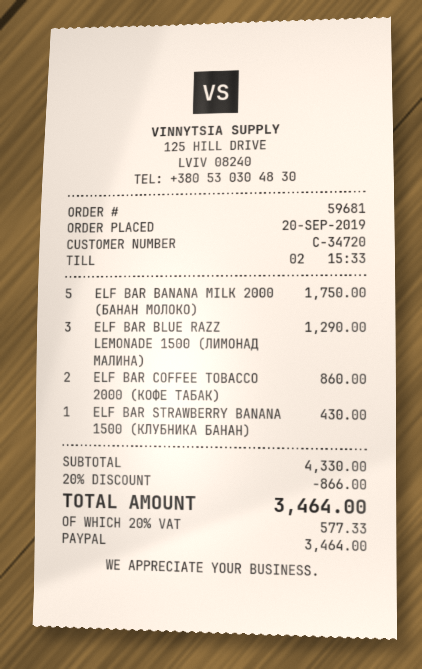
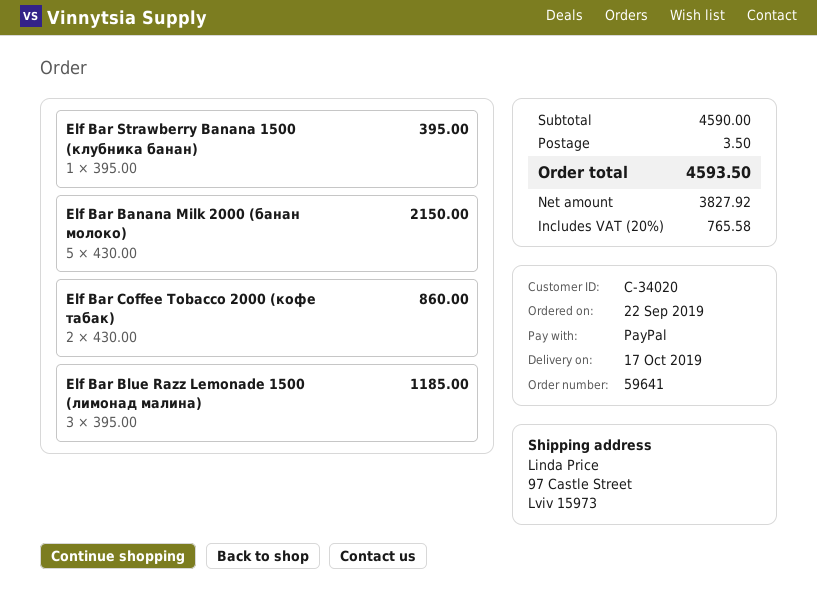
order number: 59681 -> 59641
order date: 2019-09-20 -> 2019-09-22
customer number: C-34720 -> C-34020
ELF BAR BANANA MILK 2000 (БАНАН МОЛОКО): 5 for 1750.00 -> 5 for 2150.00
ELF BAR BLUE RAZZ LEMONADE 1500 (ЛИМОНАД МАЛИНА): 3 for 1290.00 -> 3 for 1185.00
ELF BAR STRAWBERRY BANANA 1500 (КЛУБНИКА БАНАН): 1 for 430.00 -> 1 for 395.00
subtotal: 4330.00 -> 4590.00
discount: 20% = 866.00 -> none
shipping: none -> 3.50
tax: 20% = 577.33 -> 20% = 765.58
total: 3464.00 -> 4593.50

